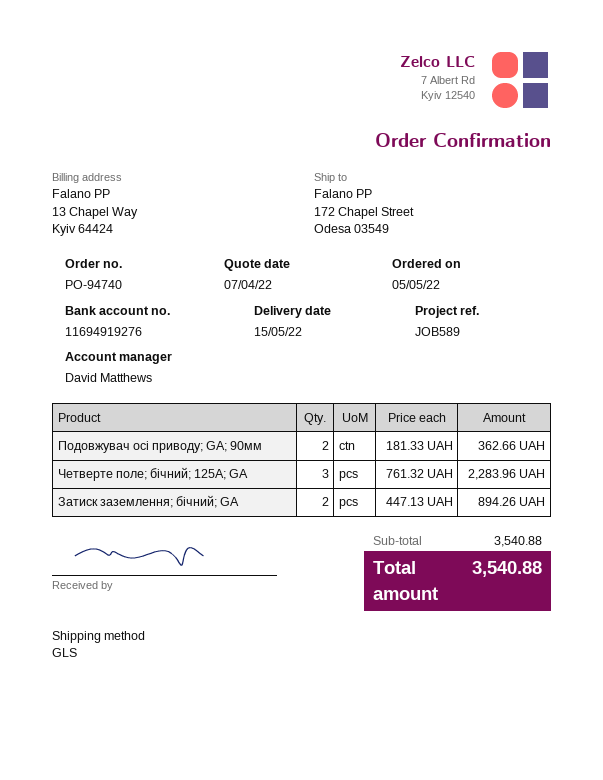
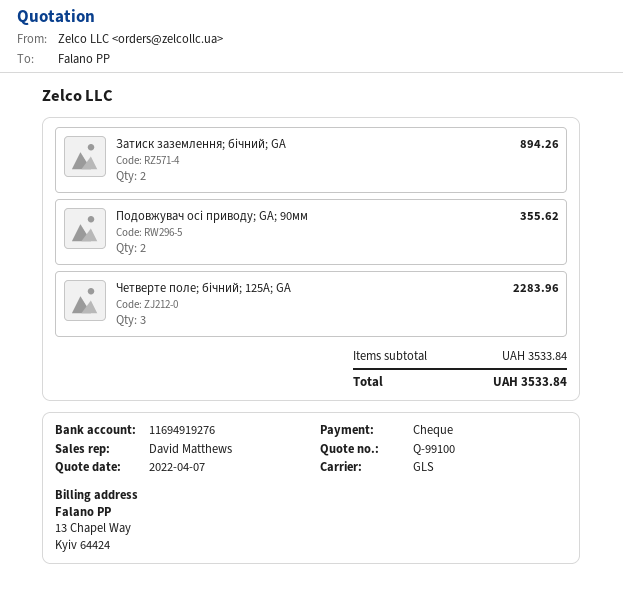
Подовжувач осі приводу; GA; 90мм: 2 for 362.66 -> 2 for 355.62
subtotal: 3540.88 -> 3533.84
total: 3540.88 -> 3533.84

